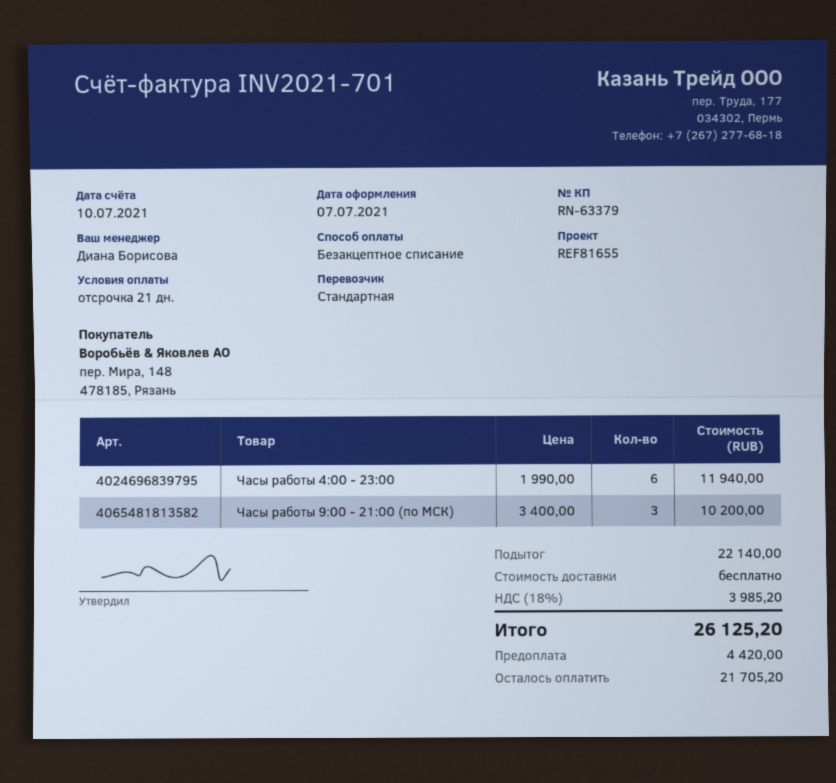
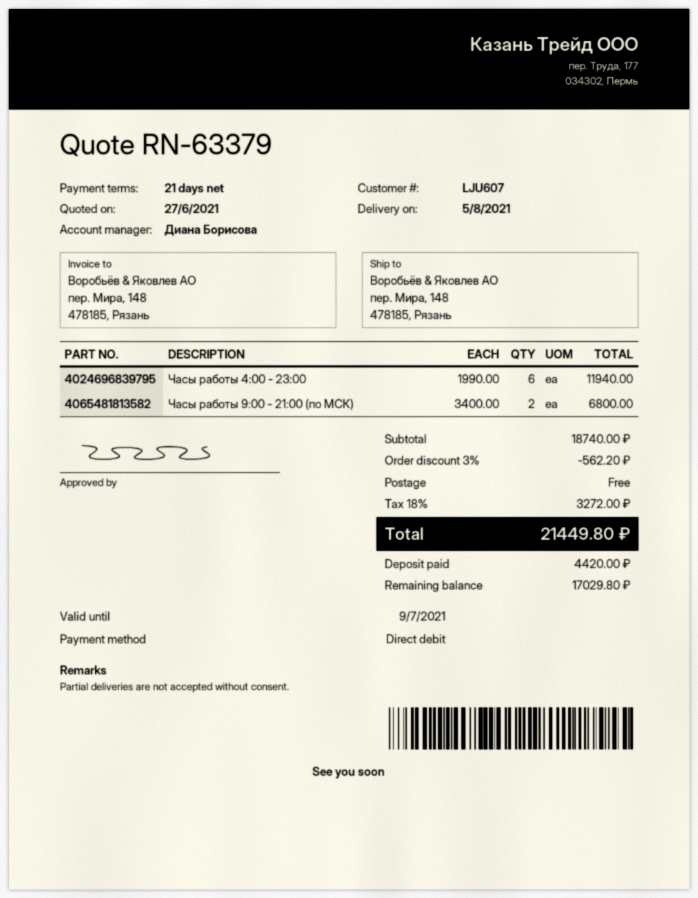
Часы работы 9:00 - 21:00 (по МСК): 3 x 3400.00 = 10200.00 -> 2 x 3400.00 = 6800.00
subtotal: 22140.00 -> 18740.00
discount: none -> 3% = 562.20
tax: 18% = 3985.20 -> 18% = 3272.00
total: 26125.20 -> 21449.80
balance: 21705.20 -> 17029.80

